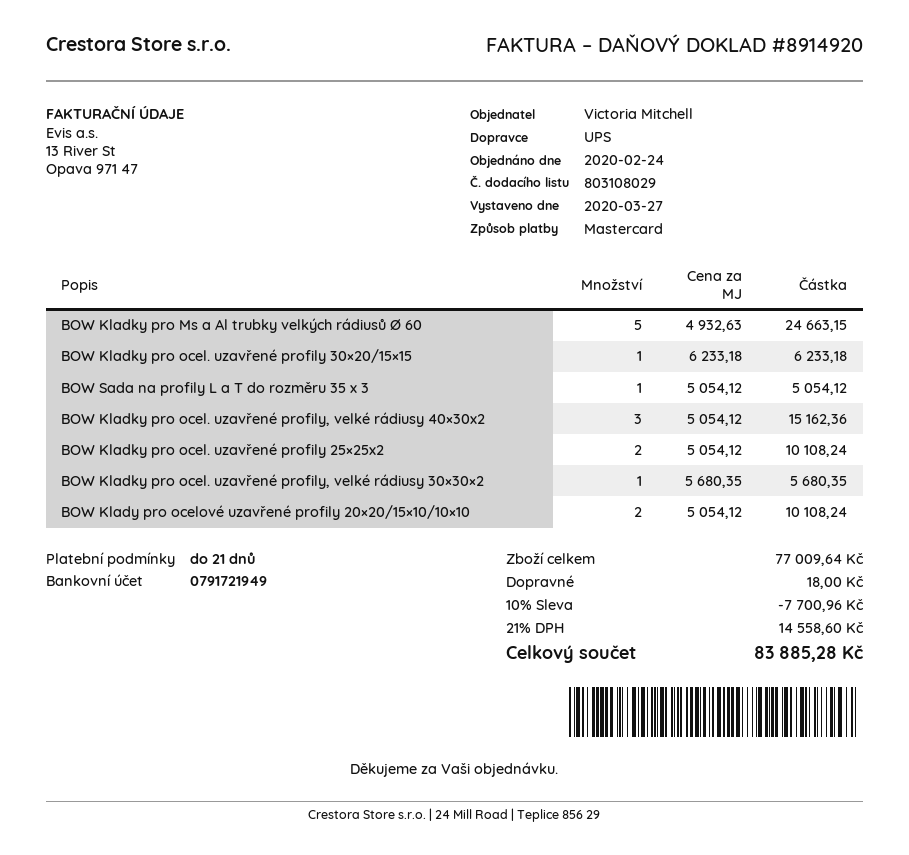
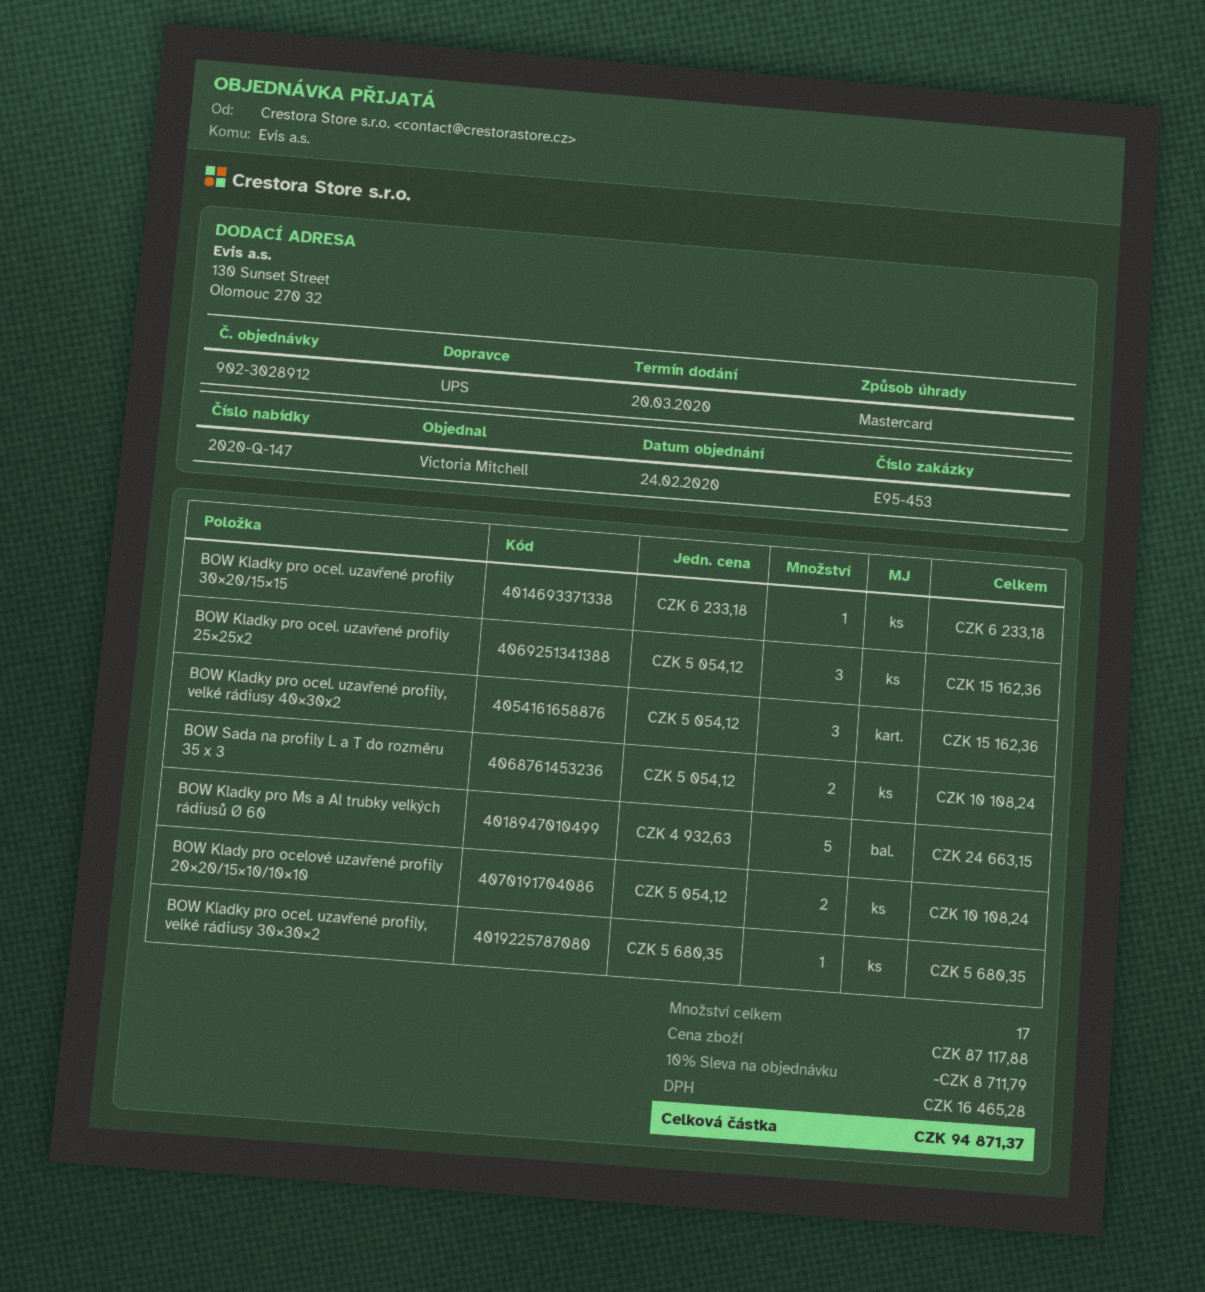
BOW Sada na profily L a T do rozměru 35 x 3: 1 x 5054.12 = 5054.12 -> 2 x 5054.12 = 10108.24
BOW Kladky pro ocel. uzavřené profily 25×25x2: 2 x 5054.12 = 10108.24 -> 3 x 5054.12 = 15162.36
subtotal: 77009.64 -> 87117.88
discount: 10% = 7700.96 -> 10% = 8711.79
shipping: 18.00 -> none
tax: 14558.60 -> 16465.28
total: 83885.28 -> 94871.37

